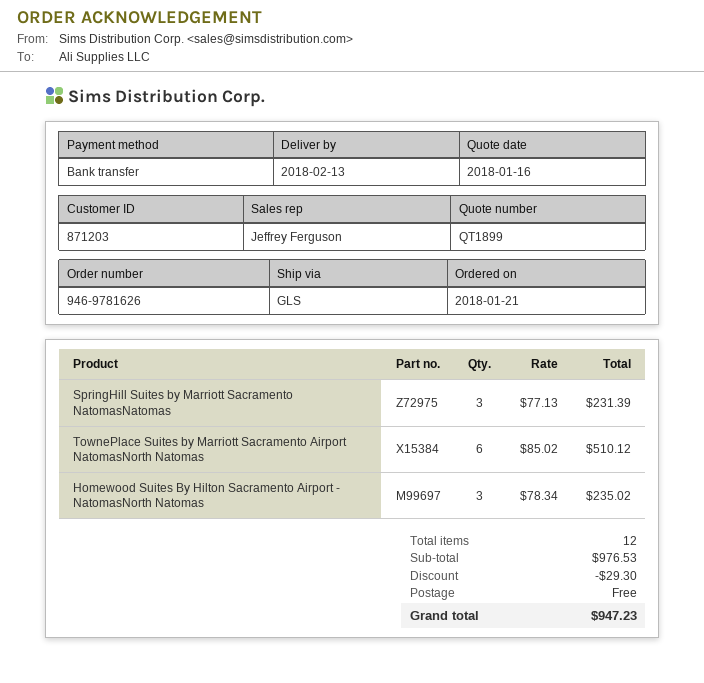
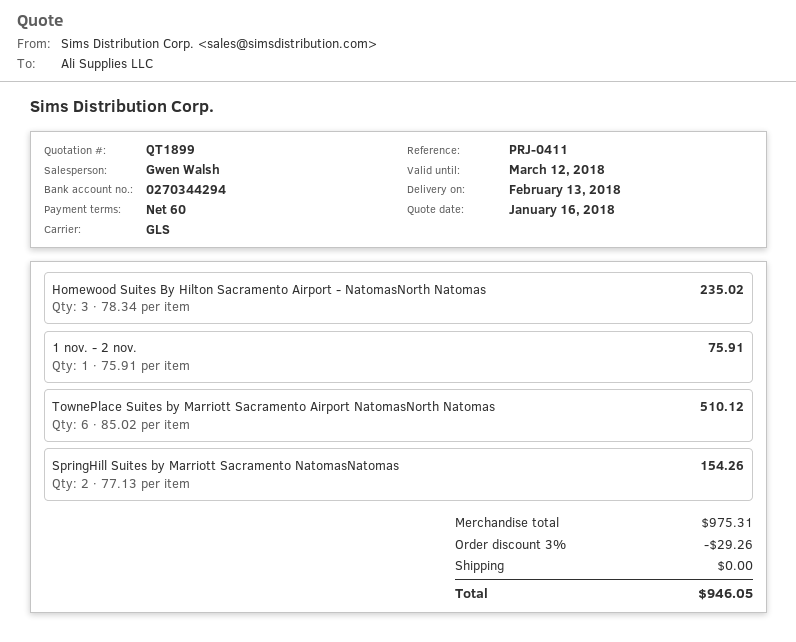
sales rep: Jeffrey Ferguson -> Gwen Walsh
SpringHill Suites by Marriott Sacramento NatomasNatomas: 3 x 77.13 = 231.39 -> 2 x 77.13 = 154.26
1 nov. - 2 nov.: none -> 1 x 75.91 = 75.91
subtotal: 976.53 -> 975.31
discount: 29.30 -> 29.26
total: 947.23 -> 946.05

